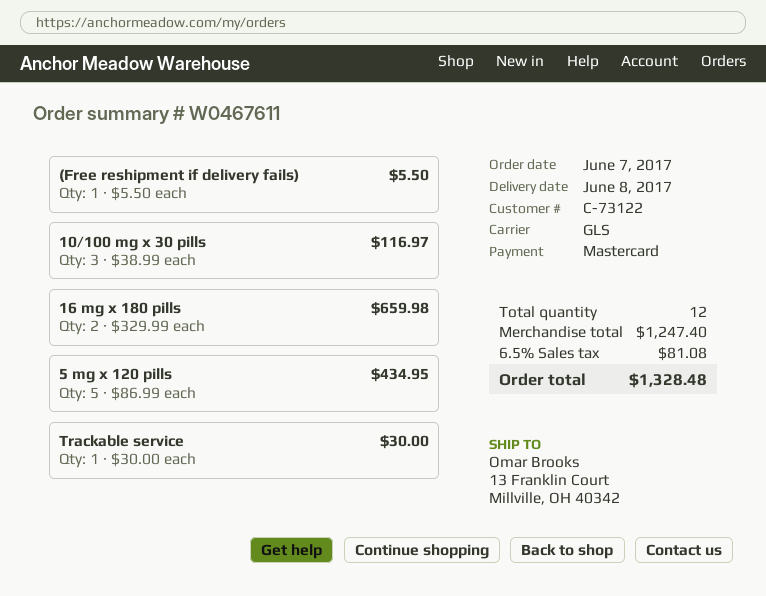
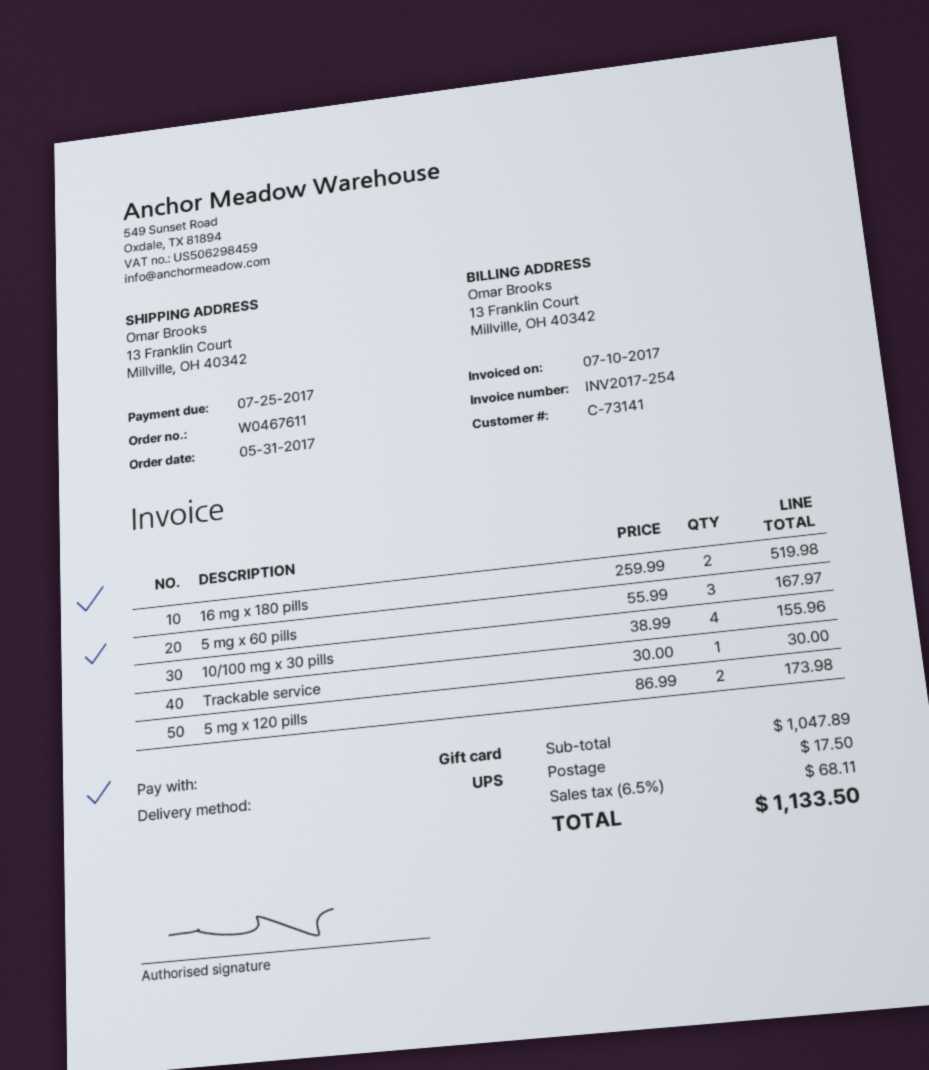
order date: 2017-06-07 -> 2017-05-31
customer number: C-73122 -> C-73141
payment method: Mastercard -> gift card
shipping method: GLS -> UPS
(Free reshipment if delivery fails): 1 x 5.50 = 5.50 -> none
10/100 mg x 30 pills: 3 x 38.99 = 116.97 -> 4 x 38.99 = 155.96
16 mg x 180 pills: 2 x 329.99 = 659.98 -> 2 x 259.99 = 519.98
5 mg x 120 pills: 5 x 86.99 = 434.95 -> 2 x 86.99 = 173.98
5 mg x 60 pills: none -> 3 x 55.99 = 167.97
subtotal: 1247.40 -> 1047.89
shipping: none -> 17.50
tax: 6.5% = 81.08 -> 6.5% = 68.11
total: 1328.48 -> 1133.50

